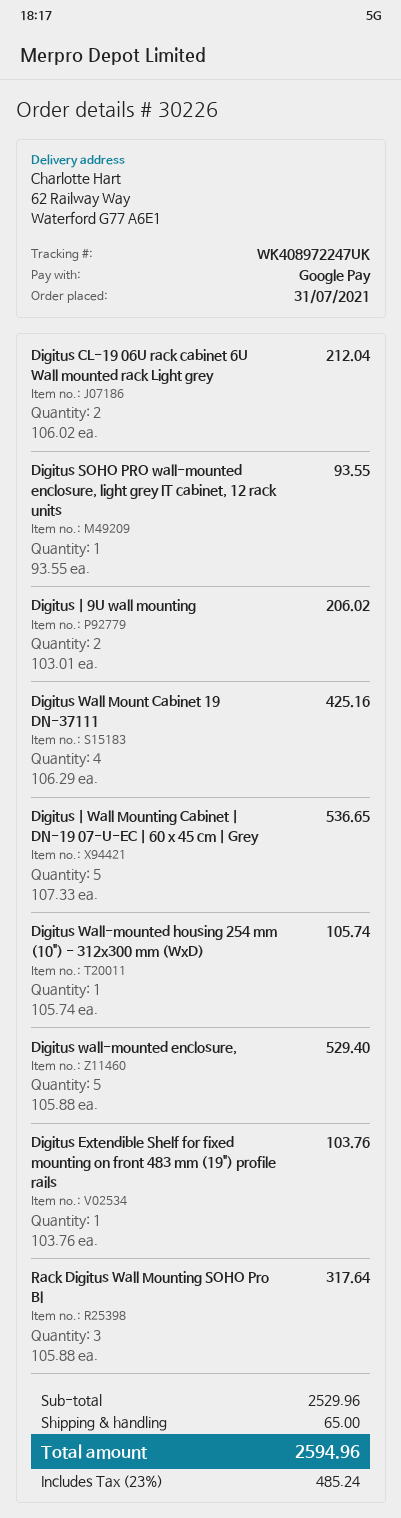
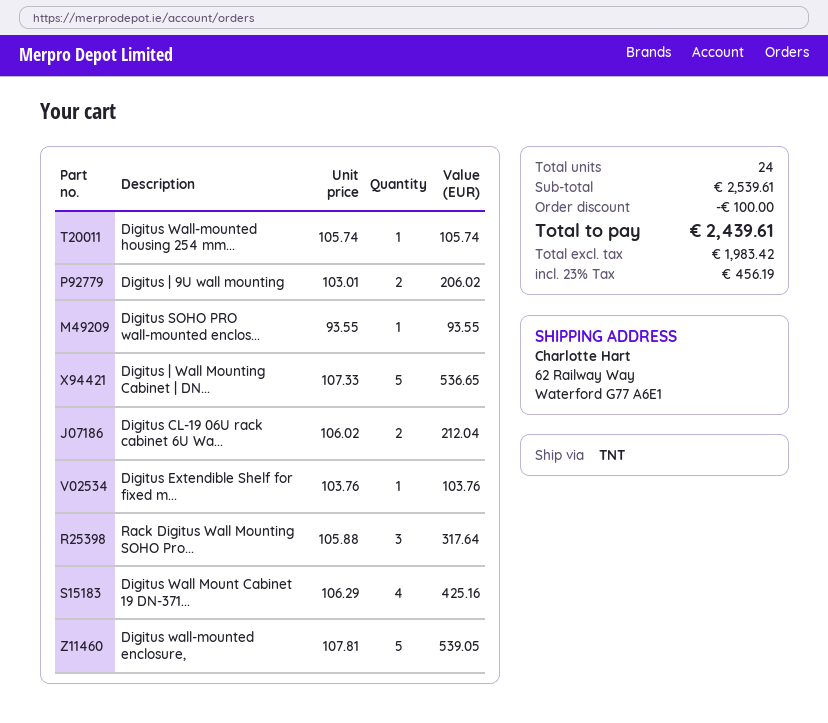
Digitus wall-mounted enclosure,: 5 x 105.88 = 529.40 -> 5 x 107.81 = 539.05
subtotal: 2529.96 -> 2539.61
discount: none -> 100.00
shipping: 65.00 -> none
tax: 23% = 485.24 -> 23% = 456.19
total: 2594.96 -> 2439.61

